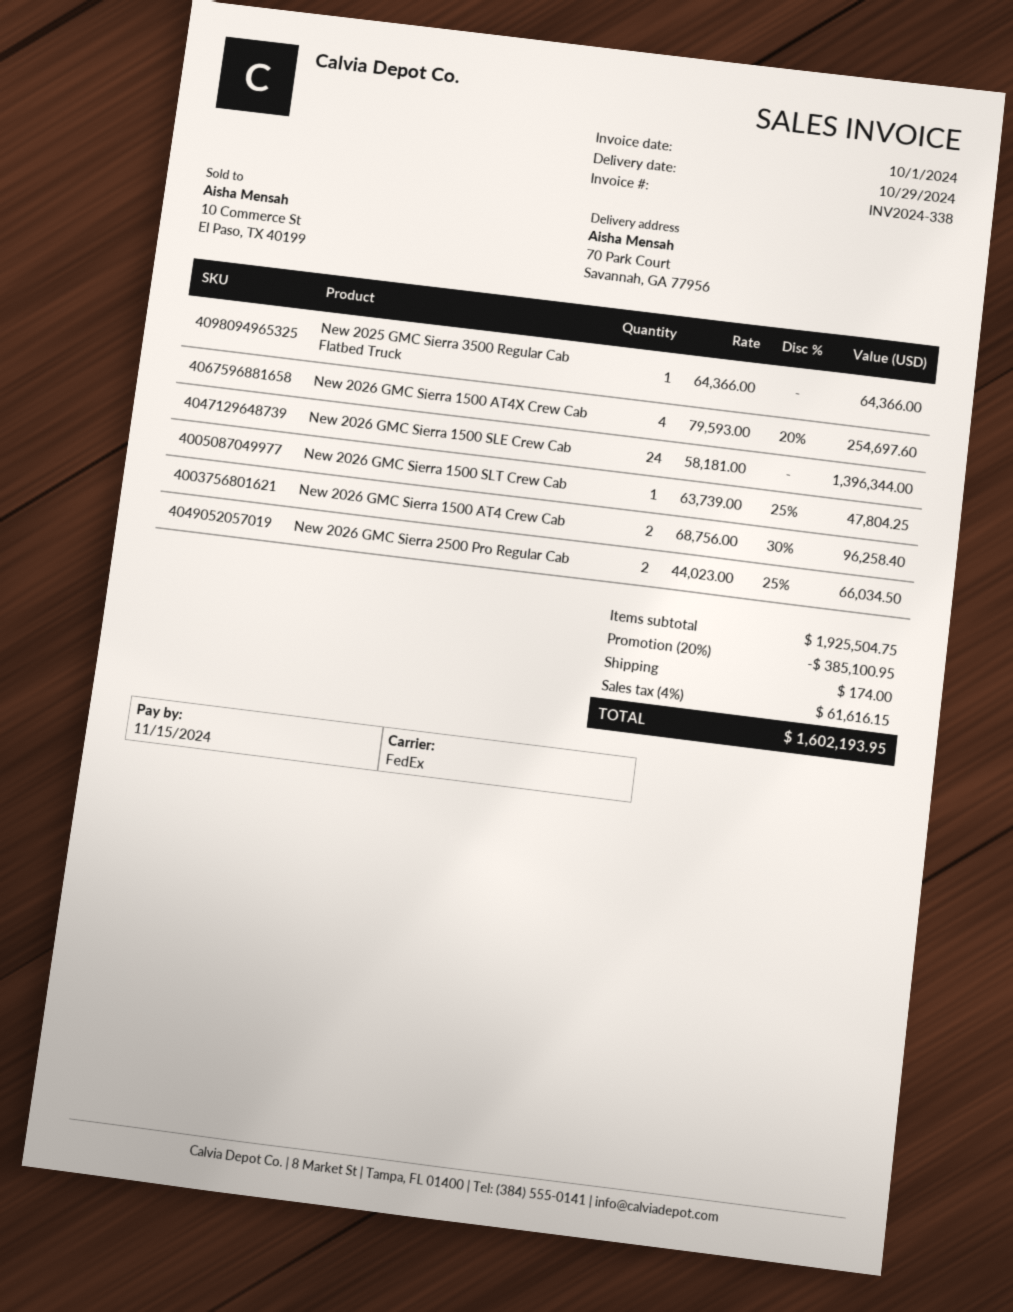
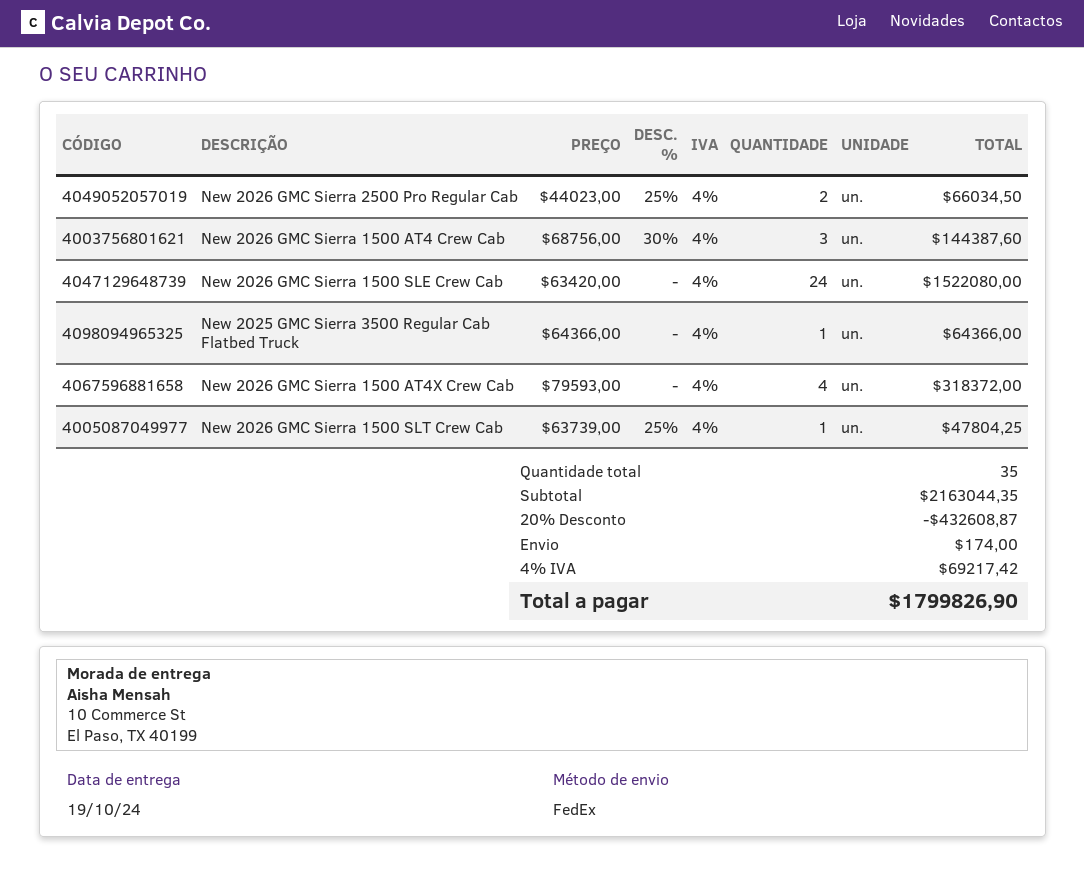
delivery date: 2024-10-29 -> 2024-10-19
ship to: 70 Park Court, Savannah, GA 77956 -> 10 Commerce St, El Paso, TX 40199
New 2026 GMC Sierra 1500 AT4X Crew Cab: 4 x 79593.00 - 20% = 254697.60 -> 4 x 79593.00 = 318372.00
New 2026 GMC Sierra 1500 SLE Crew Cab: 24 x 58181.00 = 1396344.00 -> 24 x 63420.00 = 1522080.00
New 2026 GMC Sierra 1500 AT4 Crew Cab: 2 x 68756.00 - 30% = 96258.40 -> 3 x 68756.00 - 30% = 144387.60
subtotal: 1925504.75 -> 2163044.35
discount: 20% = 385100.95 -> 20% = 432608.87
tax: 4% = 61616.15 -> 4% = 69217.42
total: 1602193.95 -> 1799826.90

